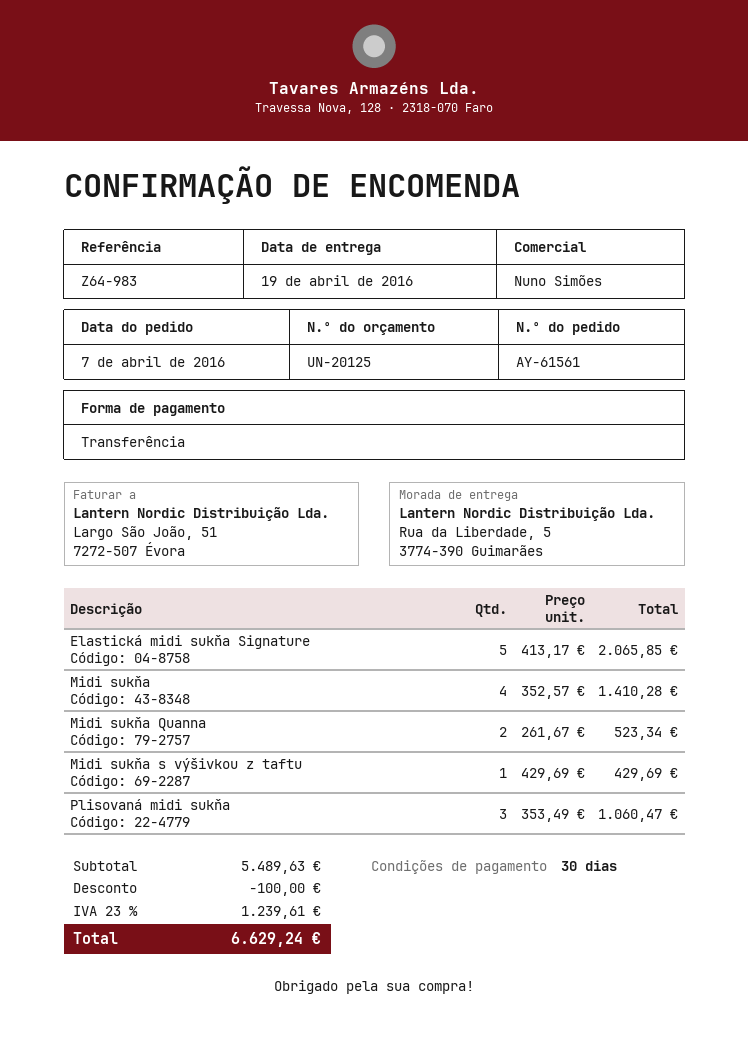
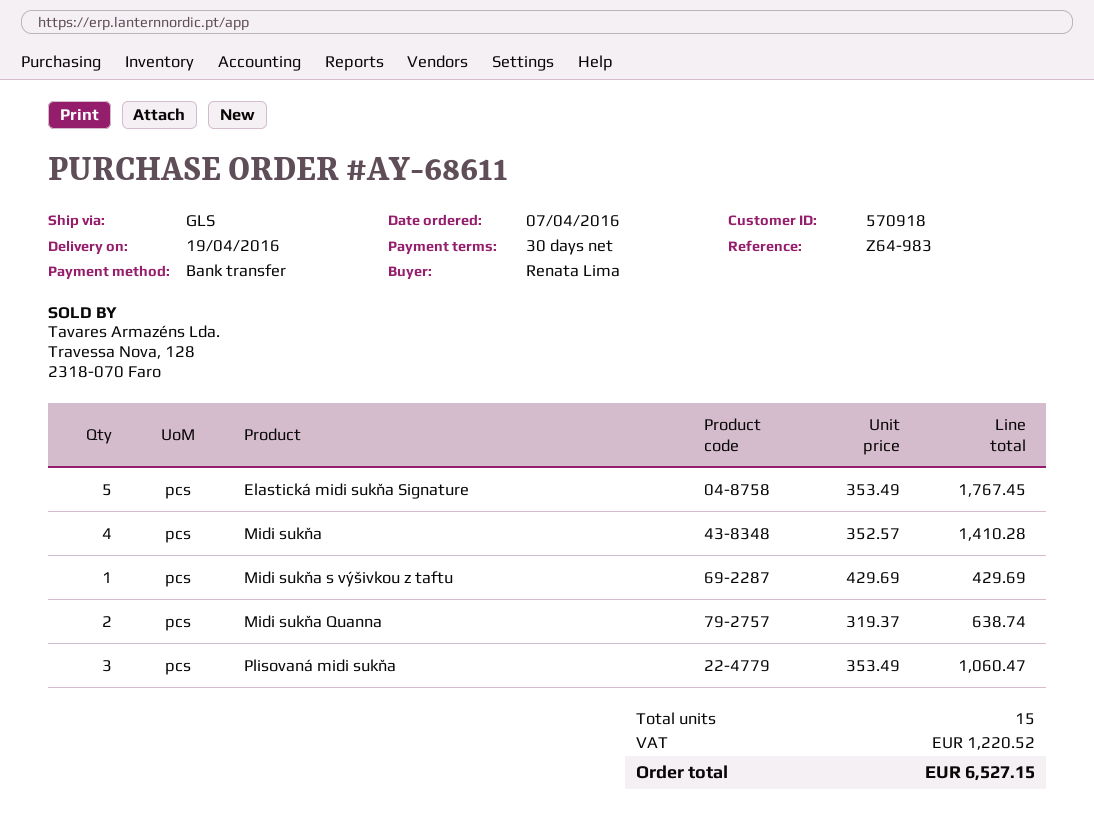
order number: AY-61561 -> AY-68611
Elastická midi sukňa Signature: 5 x 413.17 = 2065.85 -> 5 x 353.49 = 1767.45
Midi sukňa Quanna: 2 x 261.67 = 523.34 -> 2 x 319.37 = 638.74
discount: 100.00 -> none
tax: 1239.61 -> 1220.52
total: 6629.24 -> 6527.15

